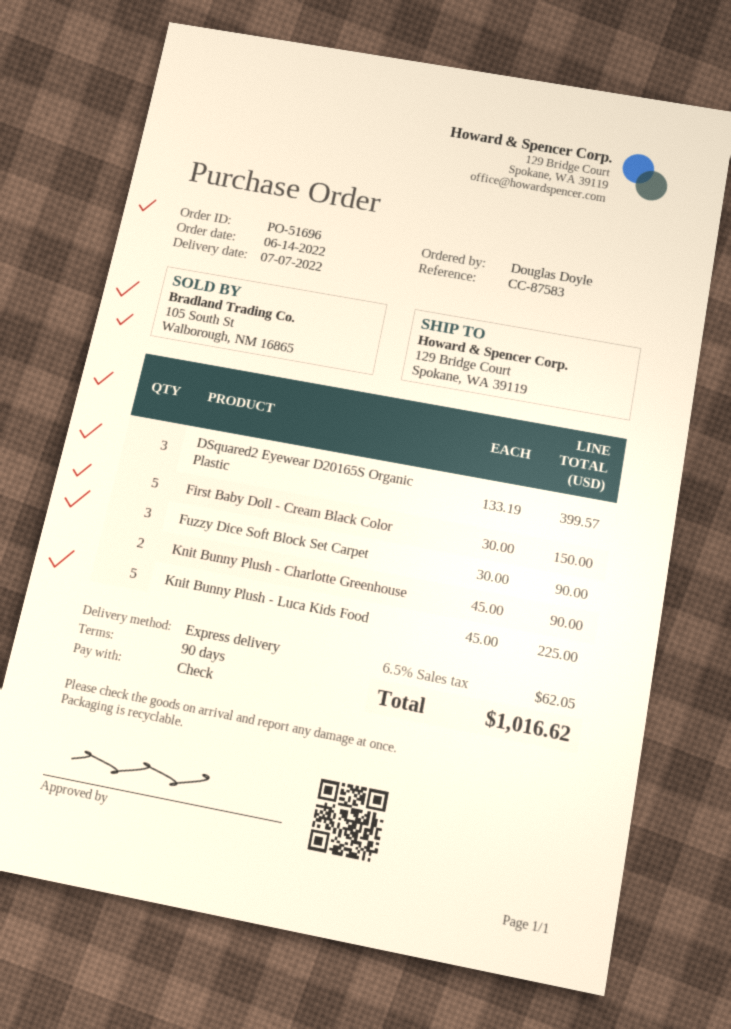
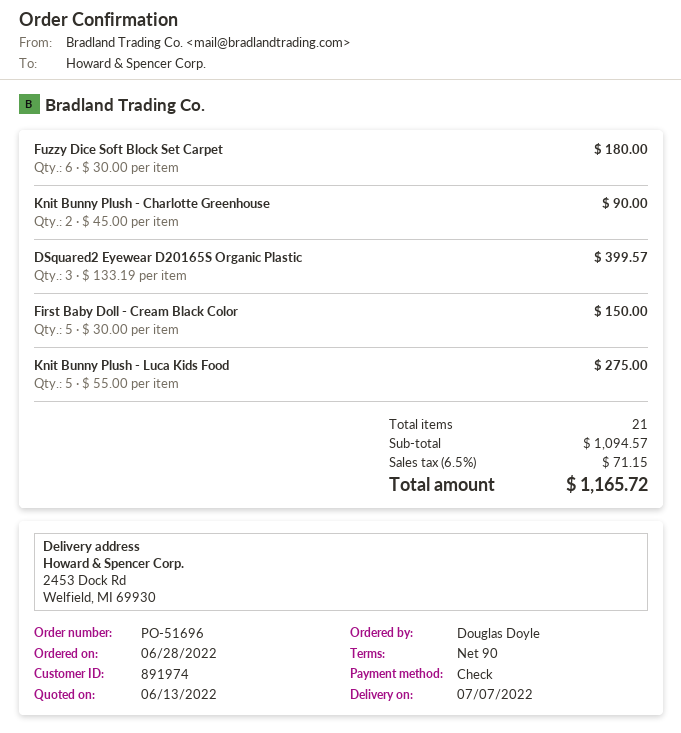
order date: 2022-06-14 -> 2022-06-28
ship to: 129 Bridge Court, Spokane, WA 39119 -> 2453 Dock Rd, Welfield, MI 69930
Fuzzy Dice Soft Block Set Carpet: 3 x 30.00 = 90.00 -> 6 x 30.00 = 180.00
Knit Bunny Plush - Luca Kids Food: 5 x 45.00 = 225.00 -> 5 x 55.00 = 275.00
tax: 6.5% = 62.05 -> 6.5% = 71.15
total: 1016.62 -> 1165.72

